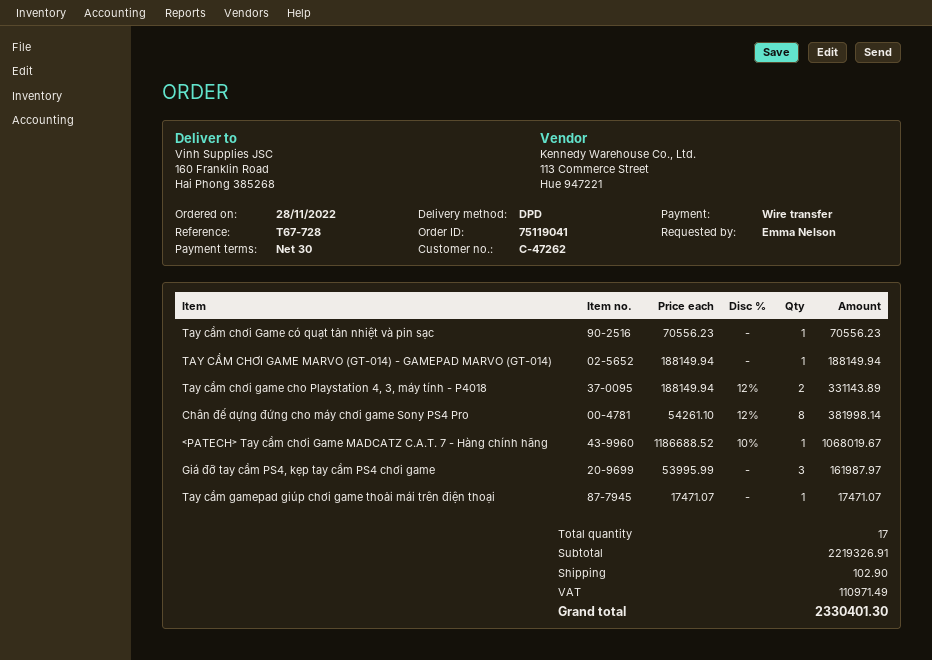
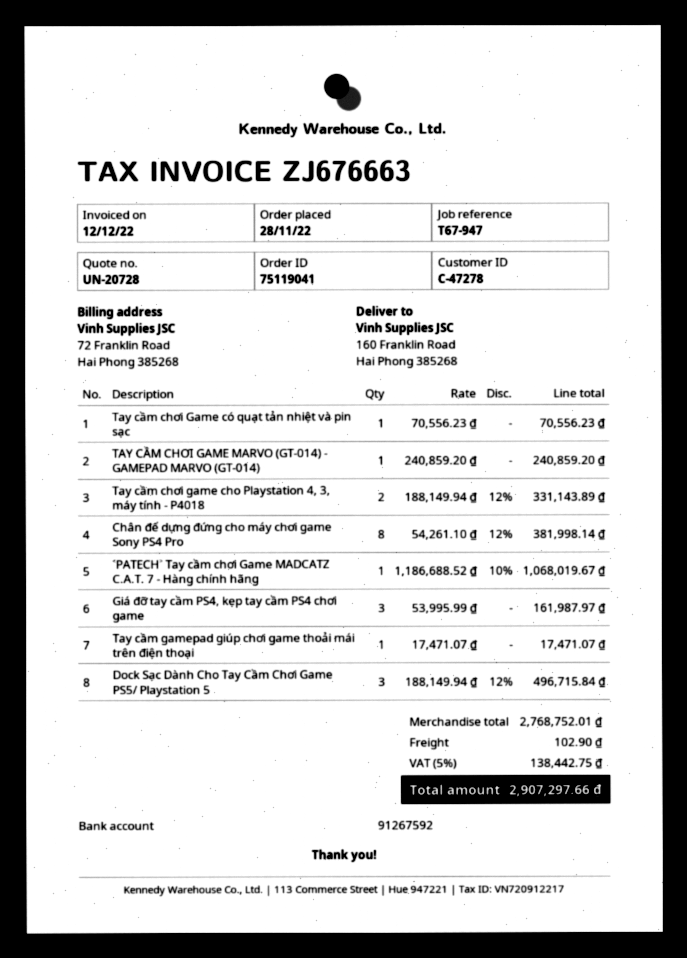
customer number: C-47262 -> C-47278
reference: T67-728 -> T67-947
TAY CẦM CHƠI GAME MARVO (GT-014) - GAMEPAD MARVO (GT-014): 1 x 188149.94 = 188149.94 -> 1 x 240859.20 = 240859.20
Dock Sạc Dành Cho Tay Cầm Chơi Game PS5/ Playstation 5: none -> 3 x 188149.94 - 12% = 496715.84
subtotal: 2219326.91 -> 2768752.01
tax: 110971.49 -> 138442.75
total: 2330401.30 -> 2907297.66

